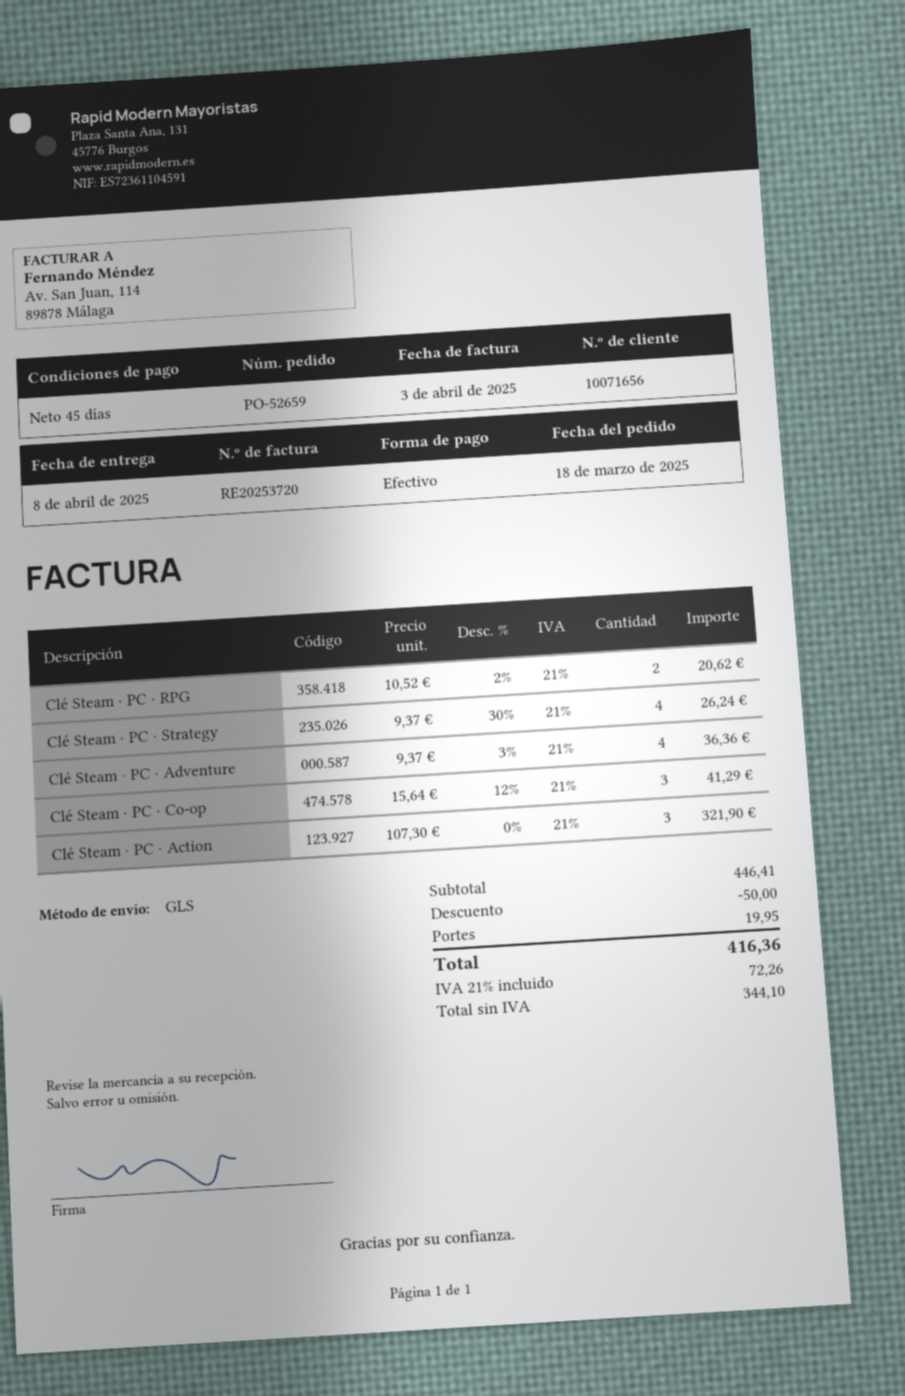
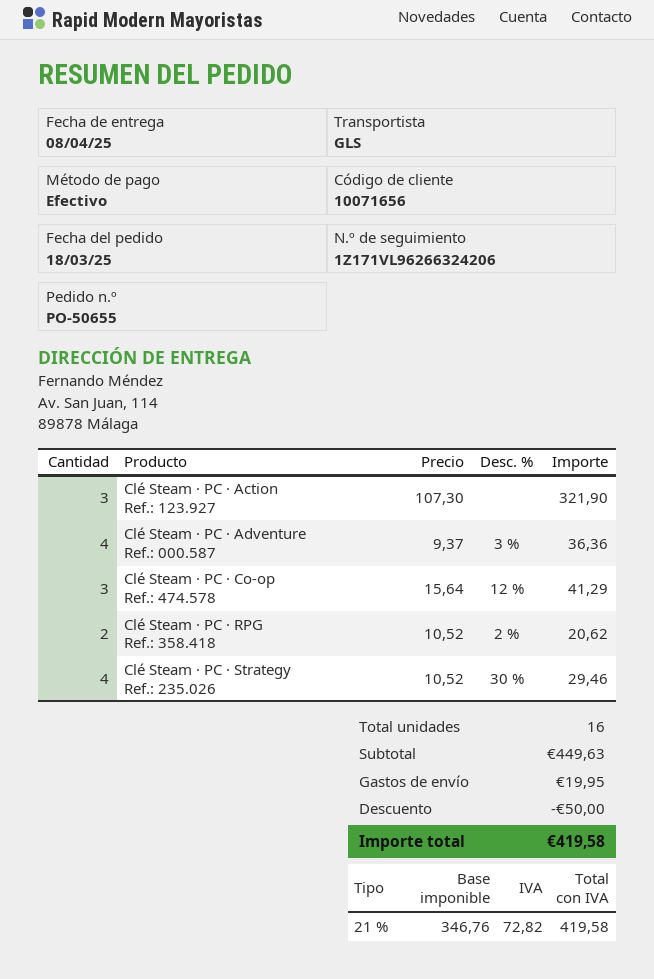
order number: PO-52659 -> PO-50655
Clé Steam · PC · Strategy: 4 x 9.37 - 30% = 26.24 -> 4 x 10.52 - 30% = 29.46
subtotal: 446.41 -> 449.63
net: 344.10 -> 346.76
tax: 21% = 72.26 -> 21% = 72.82
total: 416.36 -> 419.58

